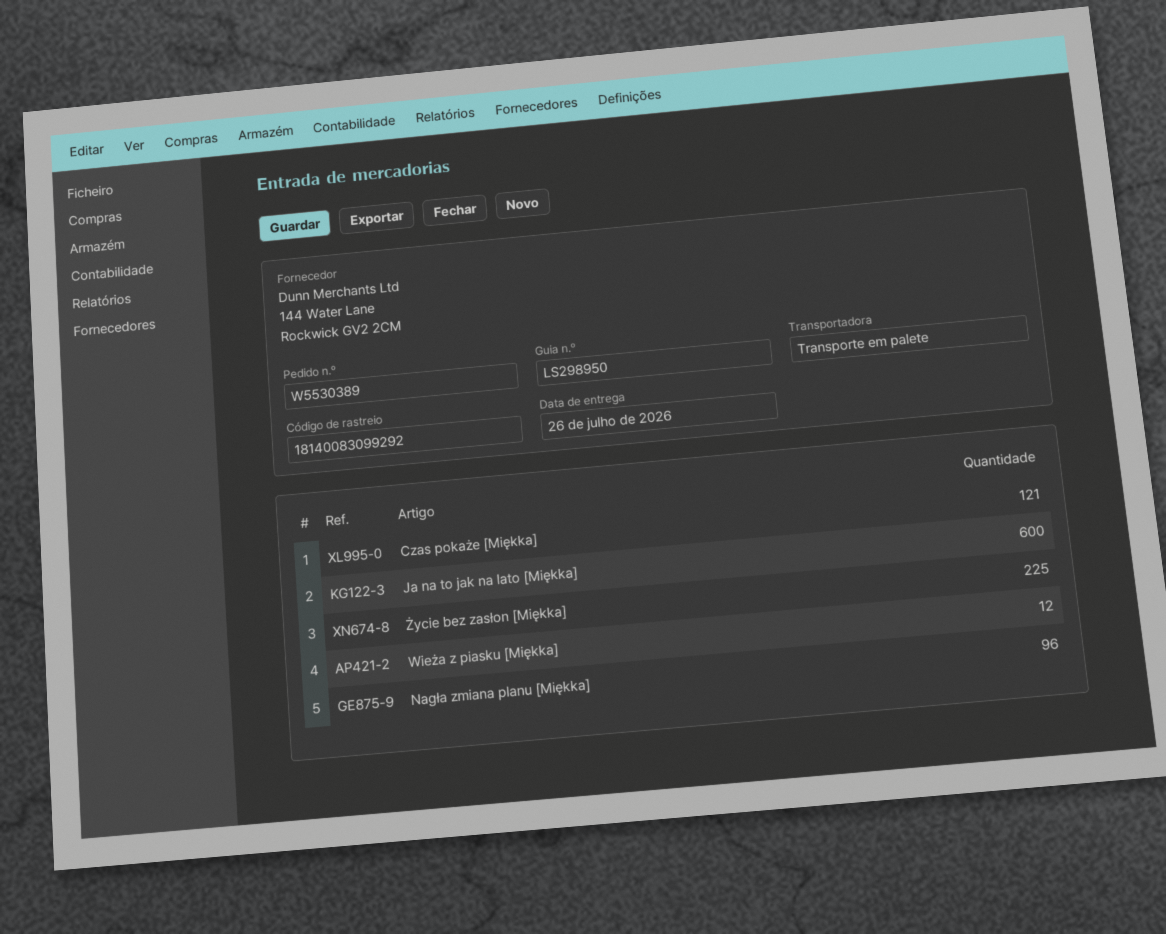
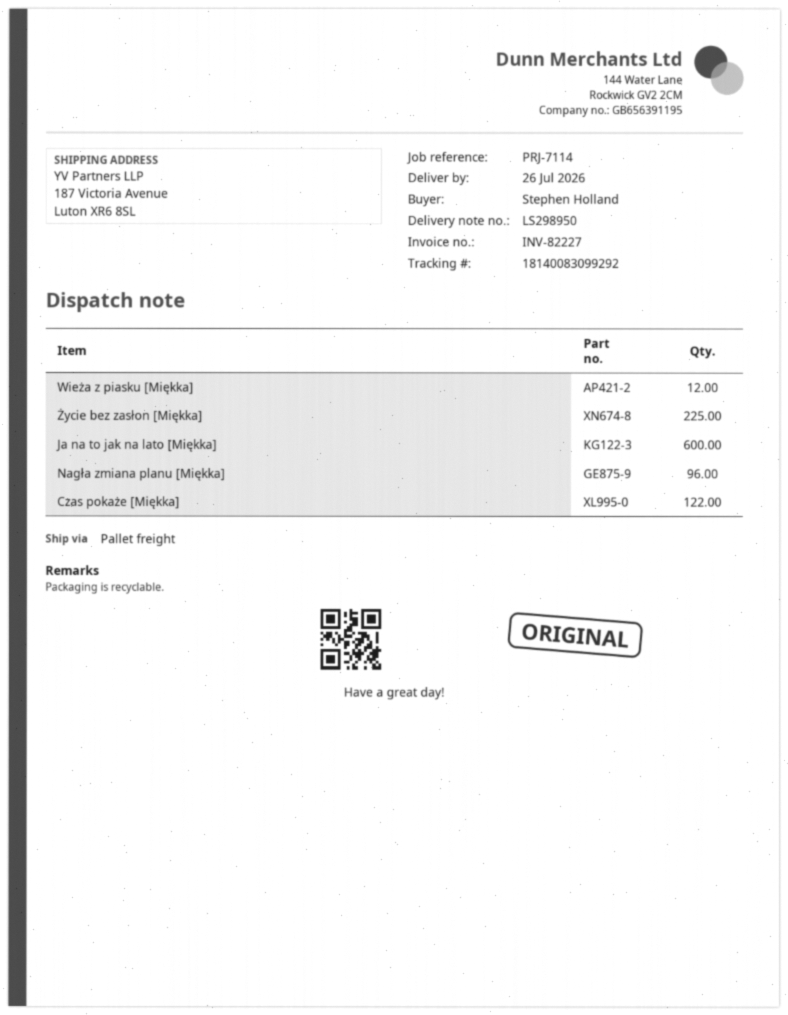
Czas pokaże [Miękka]: 121 -> 122

